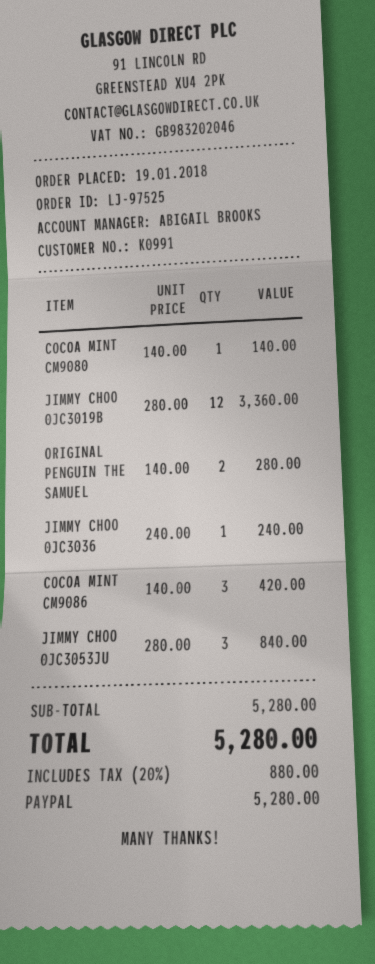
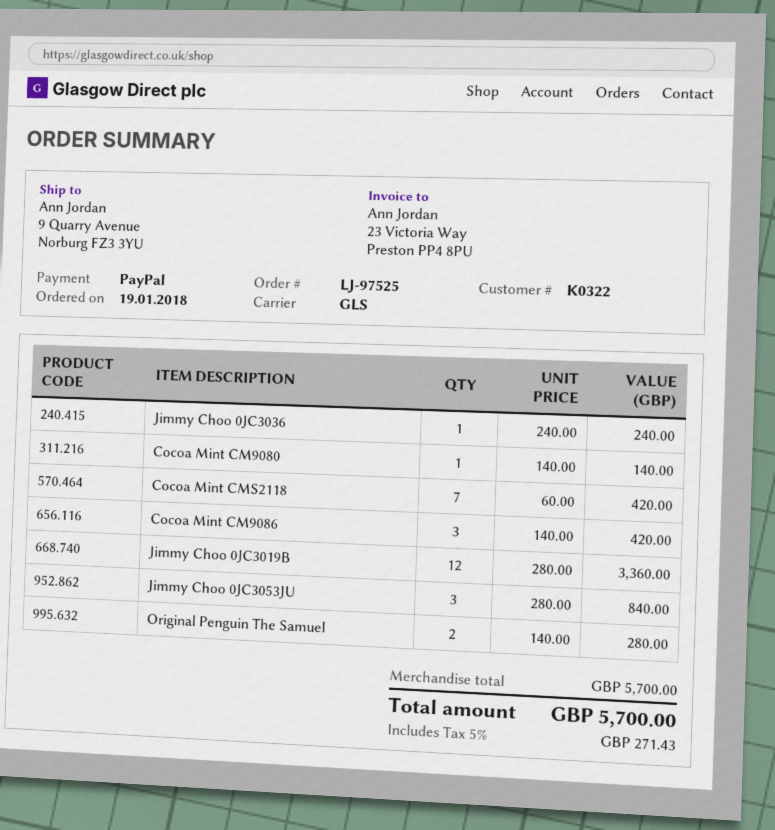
customer number: K0991 -> K0322
Cocoa Mint CMS2118: none -> 7 x 60.00 = 420.00
subtotal: 5280.00 -> 5700.00
tax: 20% = 880.00 -> 5% = 271.43
total: 5280.00 -> 5700.00

